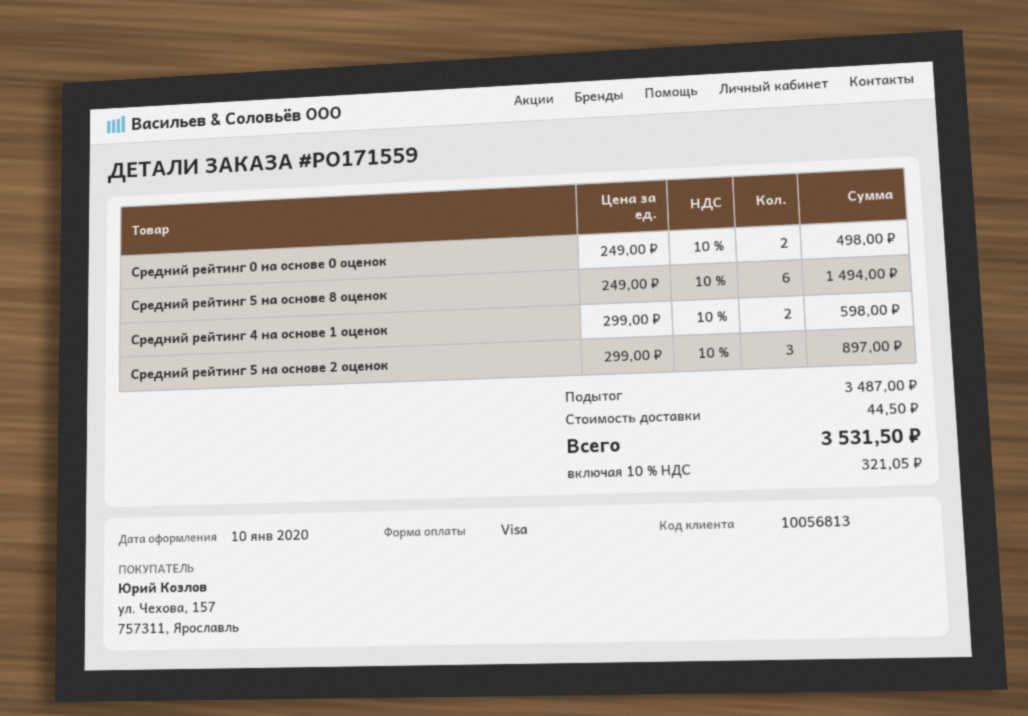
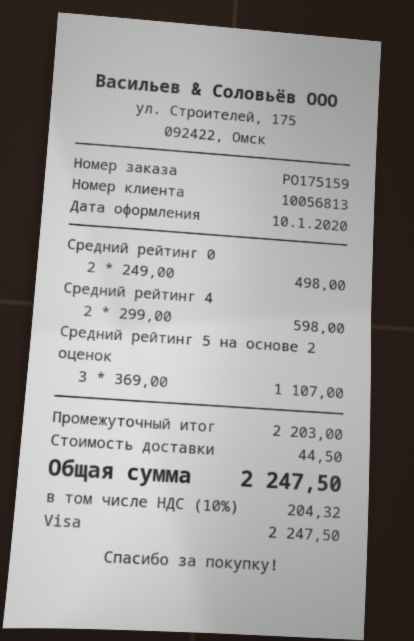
order number: PO171559 -> PO175159
Средний рейтинг 5 на основе 8 оценок: 6 x 249.00 = 1494.00 -> none
Средний рейтинг 5 на основе 2 оценок: 3 x 299.00 = 897.00 -> 3 x 369.00 = 1107.00
subtotal: 3487.00 -> 2203.00
tax: 10% = 321.05 -> 10% = 204.32
total: 3531.50 -> 2247.50

